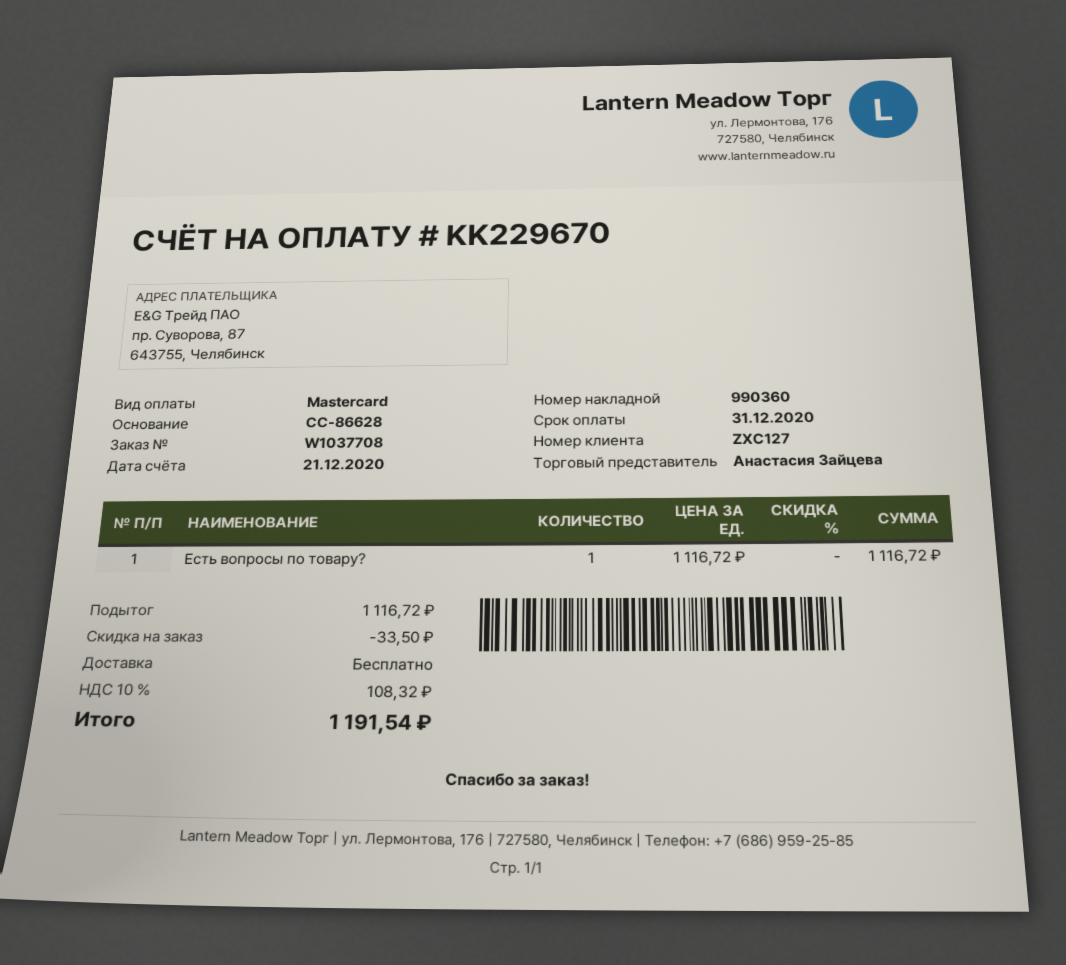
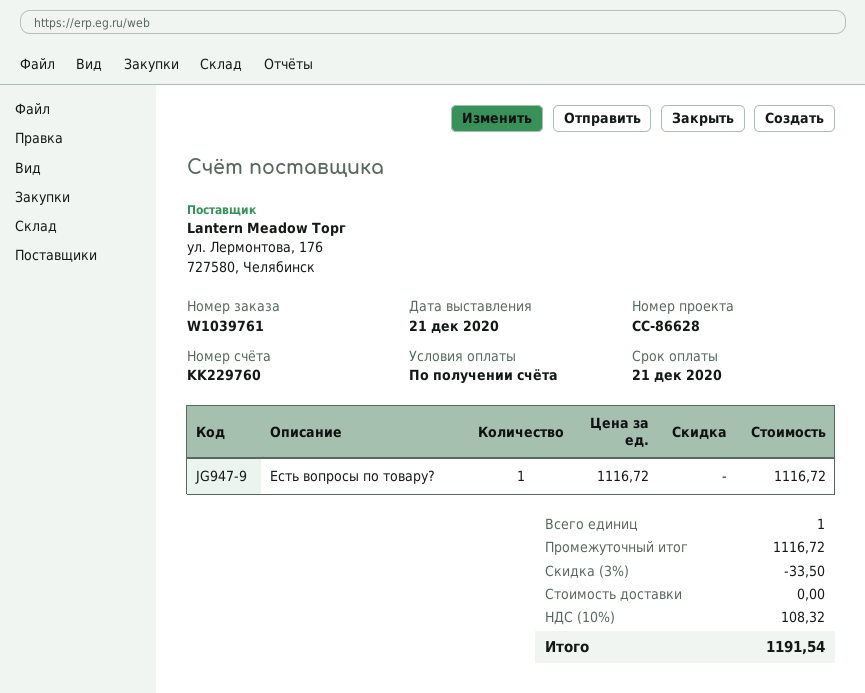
order number: W1037708 -> W1039761
invoice number: KK229670 -> KK229760
due date: 2020-12-31 -> 2020-12-21

